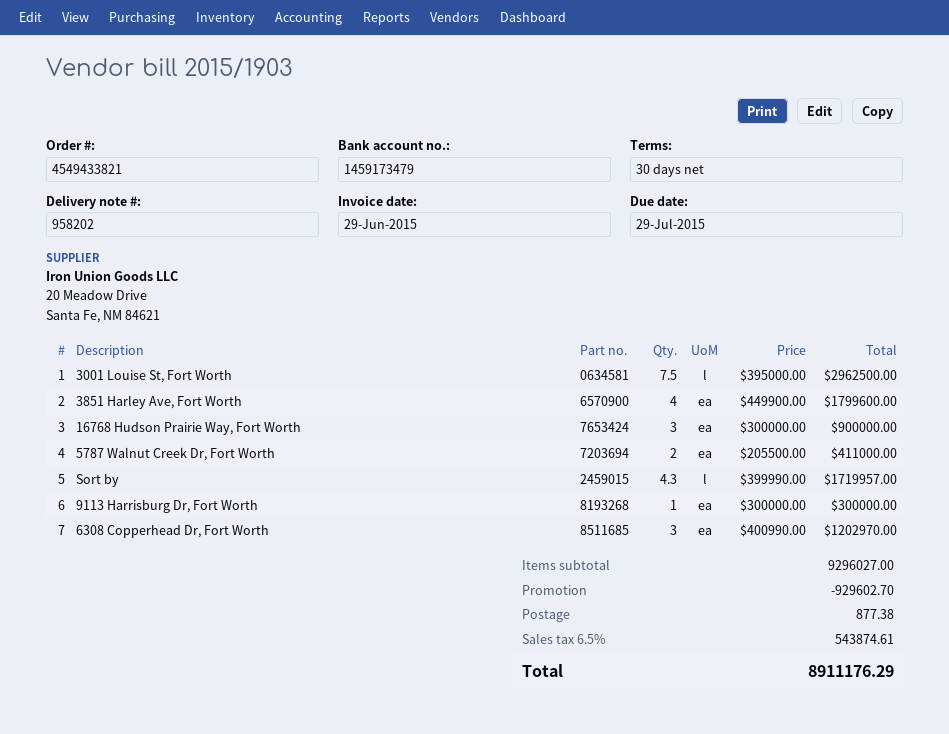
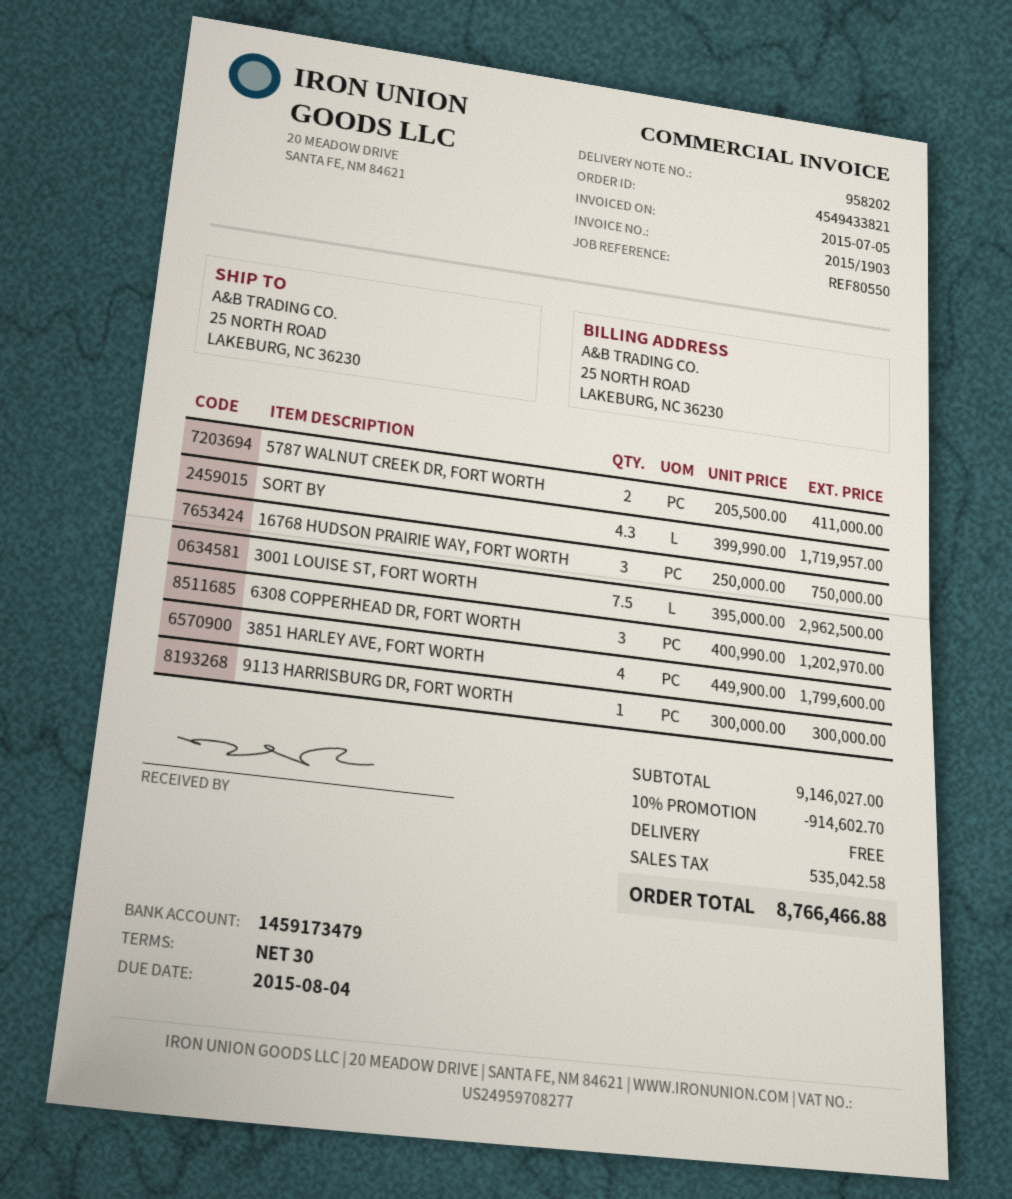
invoice date: 2015-06-29 -> 2015-07-05
due date: 2015-07-29 -> 2015-08-04
16768 Hudson Prairie Way, Fort Worth: 3 x 300000.00 = 900000.00 -> 3 x 250000.00 = 750000.00
subtotal: 9296027.00 -> 9146027.00
discount: 929602.70 -> 914602.70
shipping: 877.38 -> 0.00
tax: 543874.61 -> 535042.58
total: 8911176.29 -> 8766466.88

